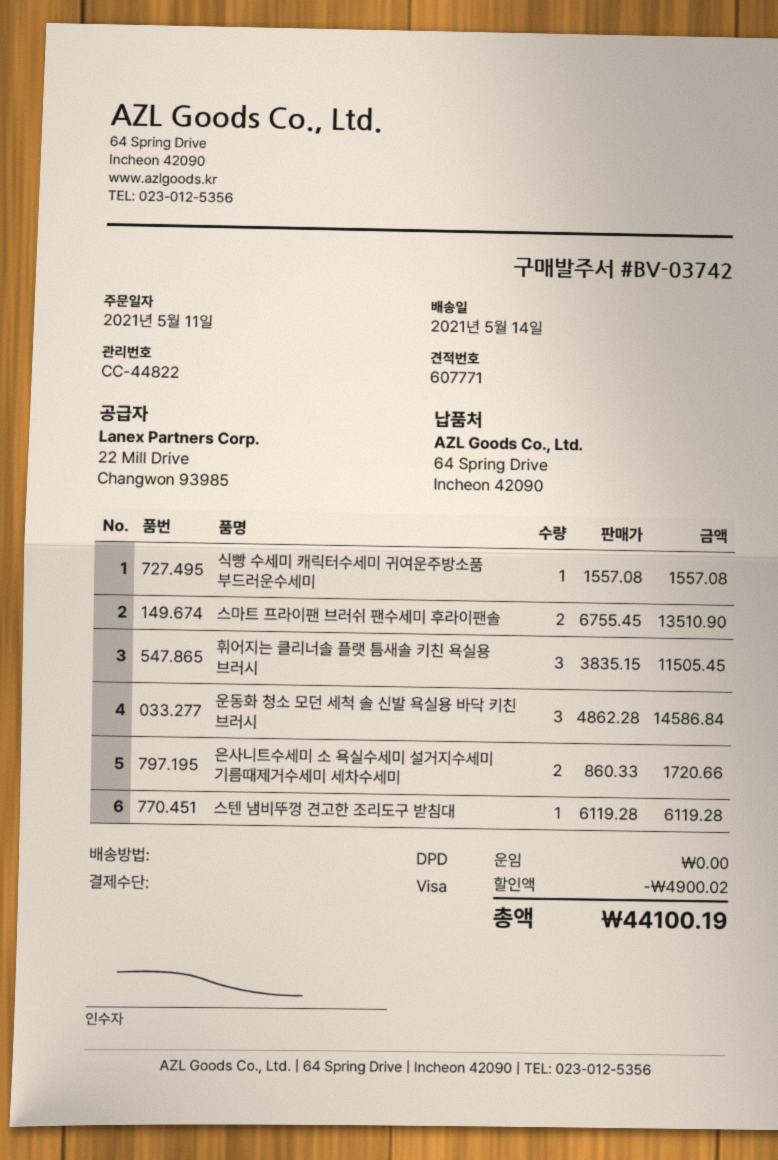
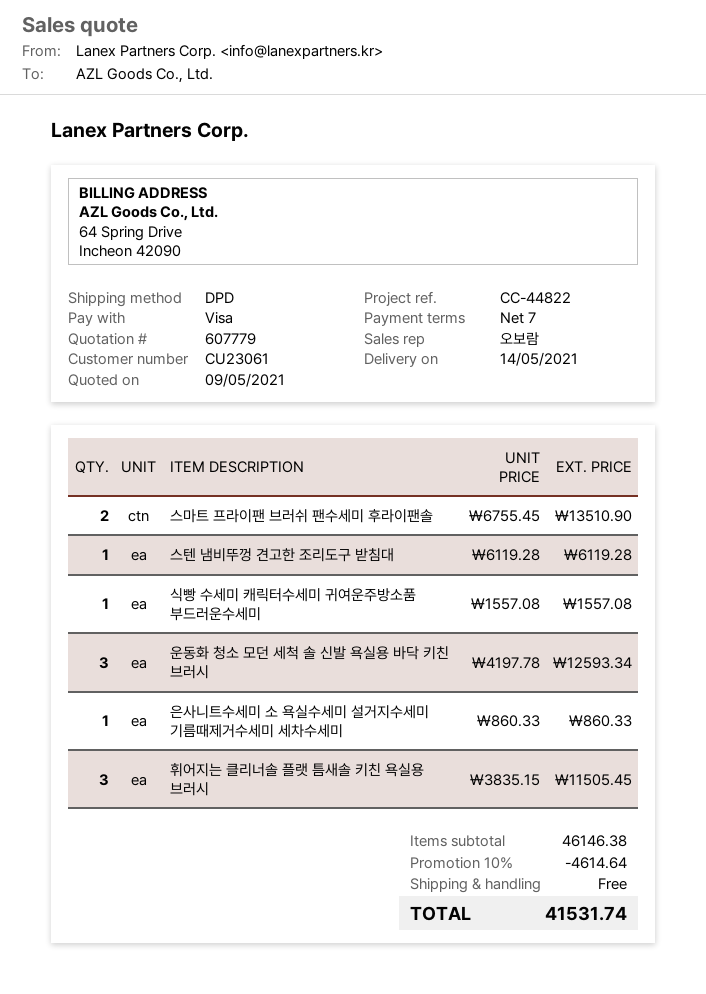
quote number: 607771 -> 607779
운동화 청소 모던 세척 솔 신발 욕실용 바닥 키친 브러시: 3 x 4862.28 = 14586.84 -> 3 x 4197.78 = 12593.34
은사니트수세미 소 욕실수세미 설거지수세미 기름때제거수세미 세차수세미: 2 x 860.33 = 1720.66 -> 1 x 860.33 = 860.33
discount: 4900.02 -> 4614.64
total: 44100.19 -> 41531.74

